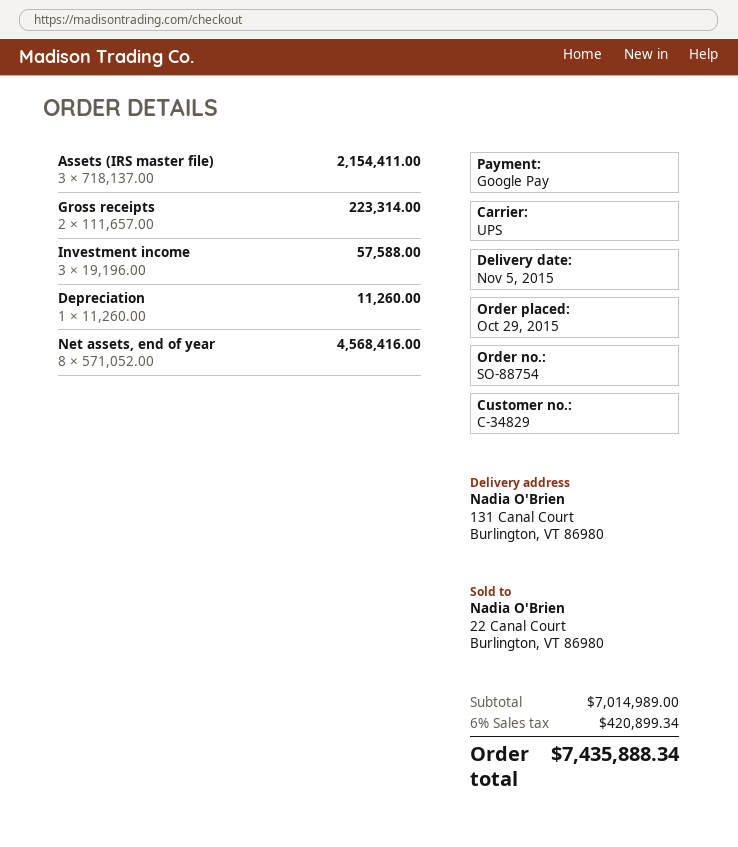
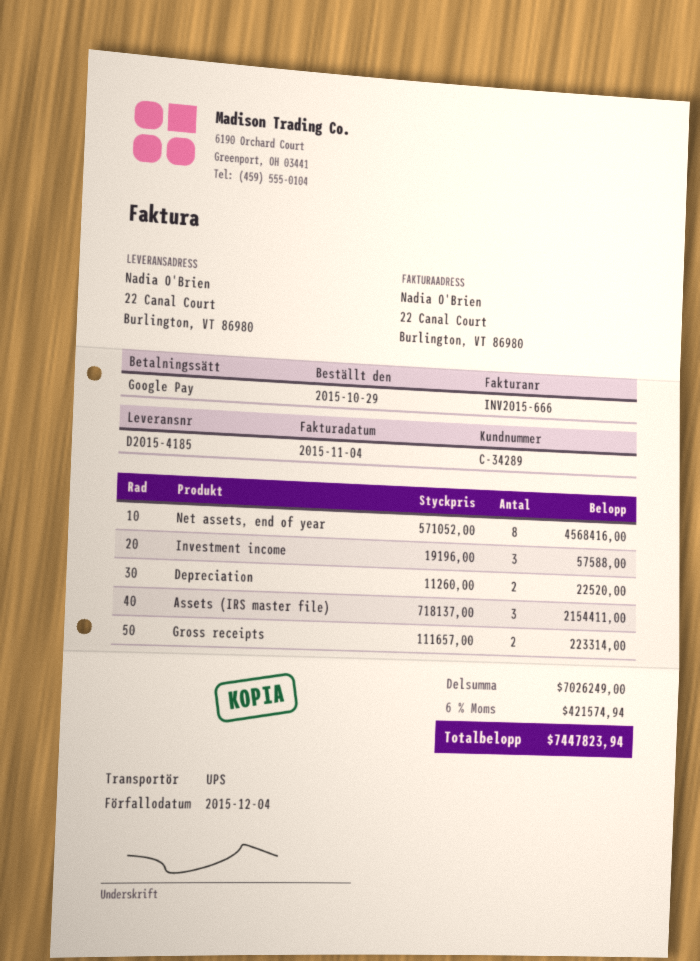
customer number: C-34829 -> C-34289
ship to: 131 Canal Court, Burlington, VT 86980 -> 22 Canal Court, Burlington, VT 86980
Depreciation: 1 x 11260.00 = 11260.00 -> 2 x 11260.00 = 22520.00
subtotal: 7014989.00 -> 7026249.00
tax: 6% = 420899.34 -> 6% = 421574.94
total: 7435888.34 -> 7447823.94

